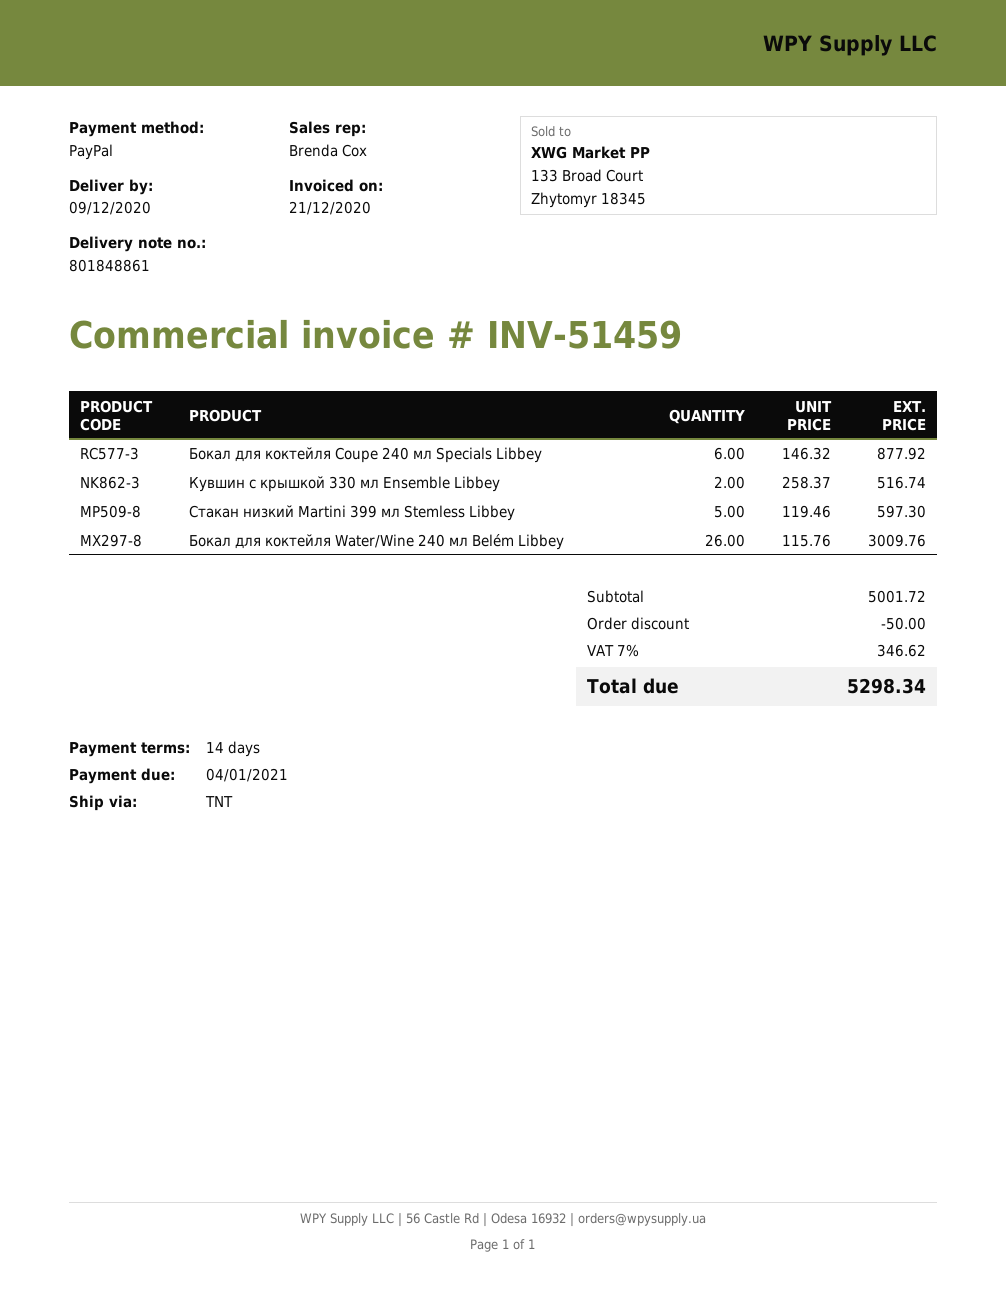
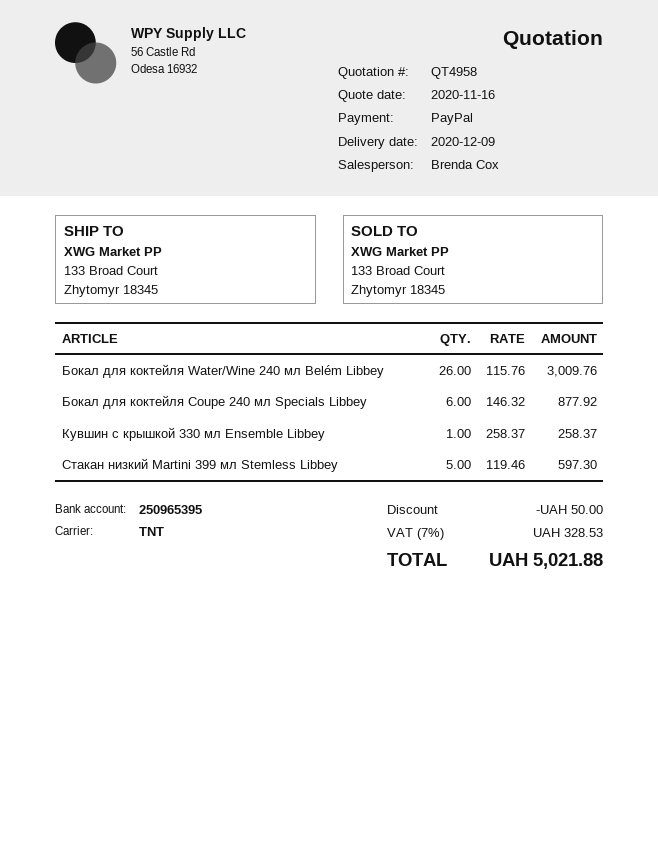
Кувшин с крышкой 330 мл Ensemble Libbey: 2 x 258.37 = 516.74 -> 1 x 258.37 = 258.37
tax: 7% = 346.62 -> 7% = 328.53
total: 5298.34 -> 5021.88

